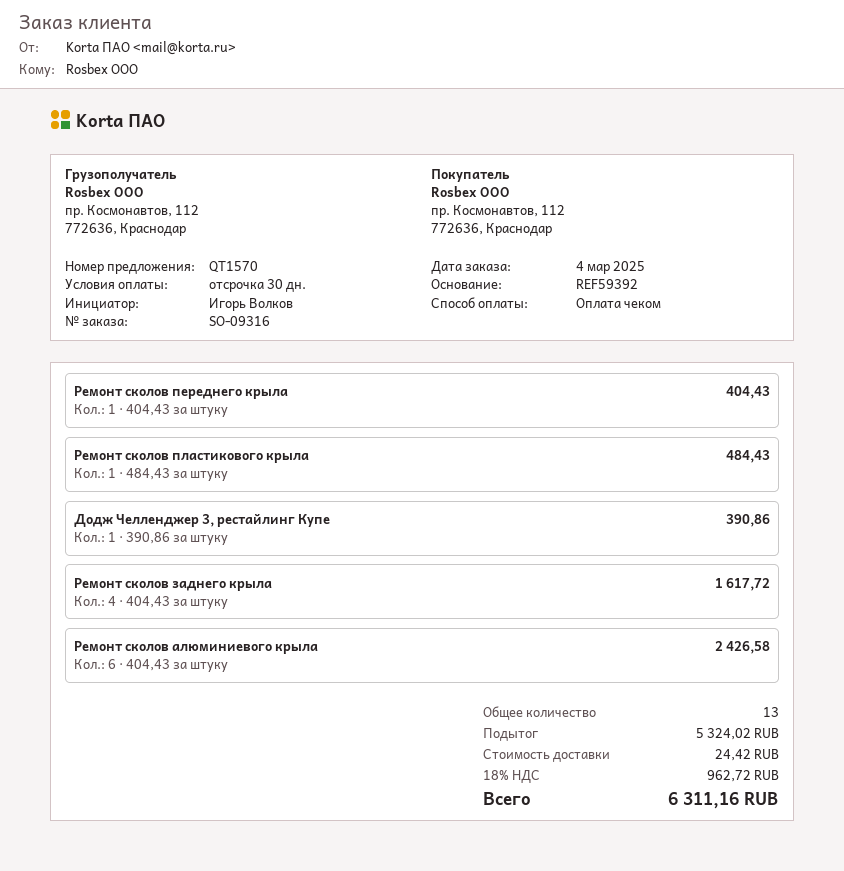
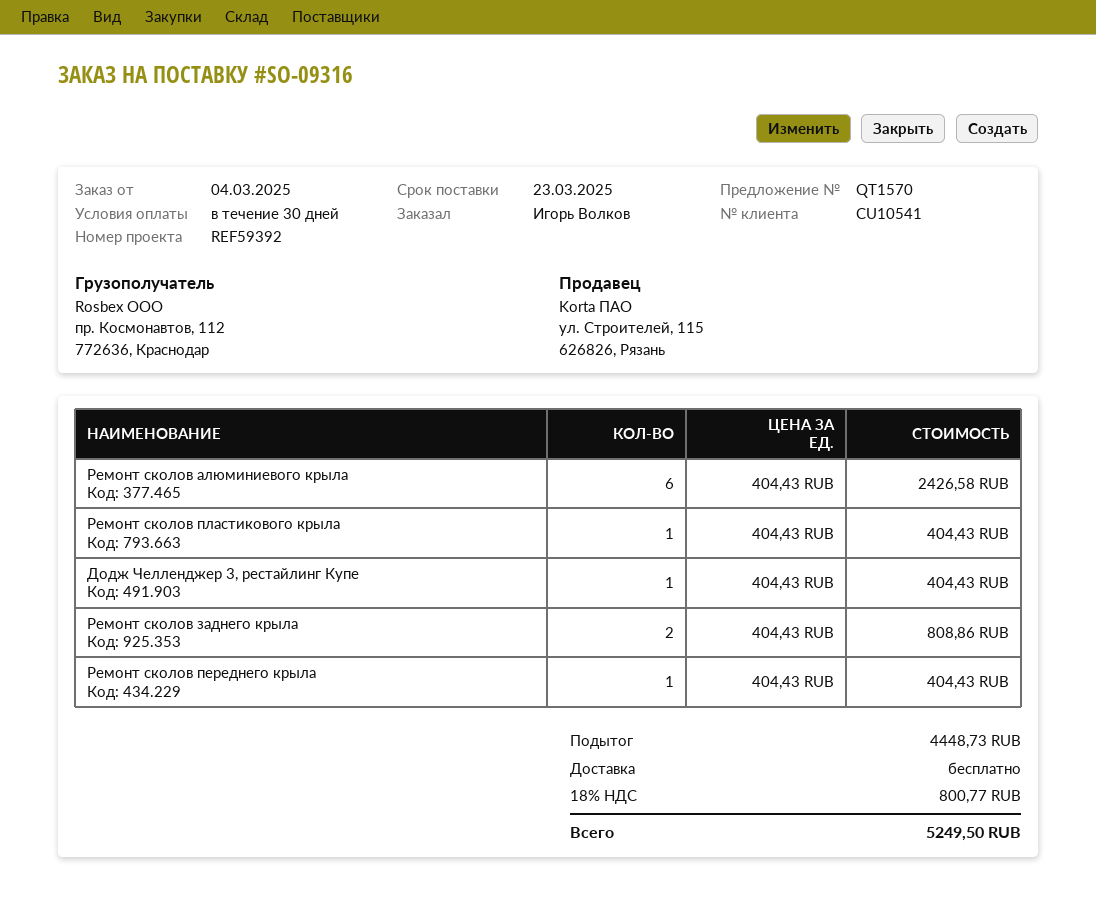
Ремонт сколов пластикового крыла: 1 x 484.43 = 484.43 -> 1 x 404.43 = 404.43
Додж Челленджер 3, рестайлинг Купе: 1 x 390.86 = 390.86 -> 1 x 404.43 = 404.43
Ремонт сколов заднего крыла: 4 x 404.43 = 1617.72 -> 2 x 404.43 = 808.86
subtotal: 5324.02 -> 4448.73
shipping: 24.42 -> 0.00
tax: 18% = 962.72 -> 18% = 800.77
total: 6311.16 -> 5249.50

